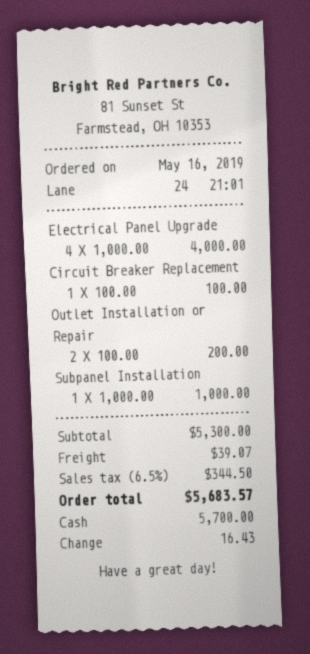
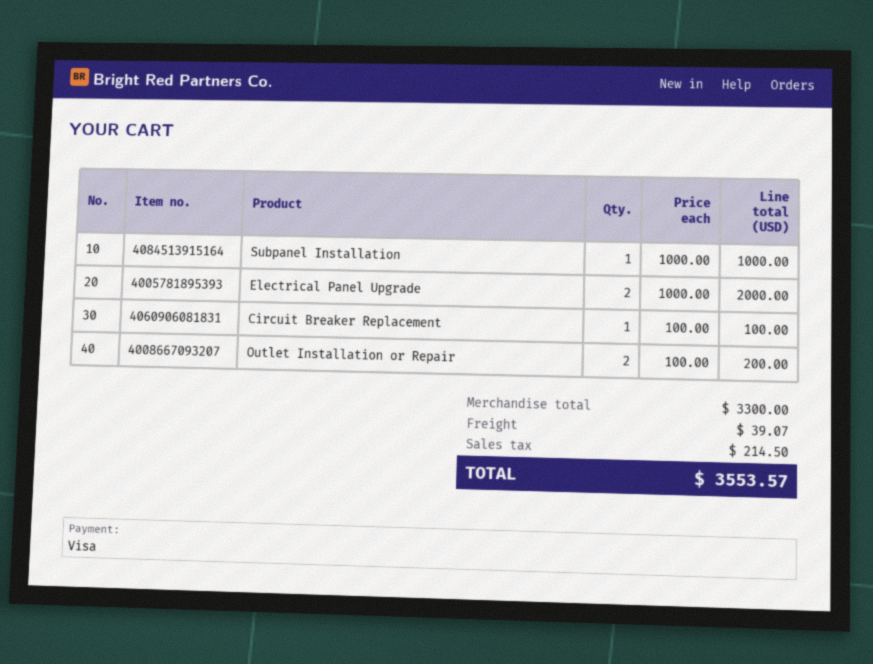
payment method: cash -> Visa
Electrical Panel Upgrade: 4 x 1000.00 = 4000.00 -> 2 x 1000.00 = 2000.00
subtotal: 5300.00 -> 3300.00
tax: 344.50 -> 214.50
total: 5683.57 -> 3553.57

